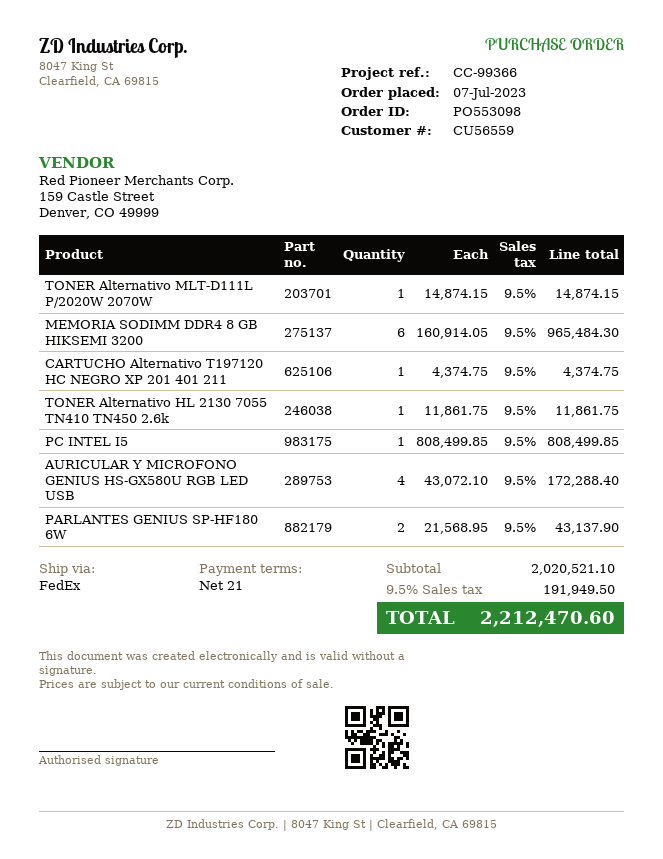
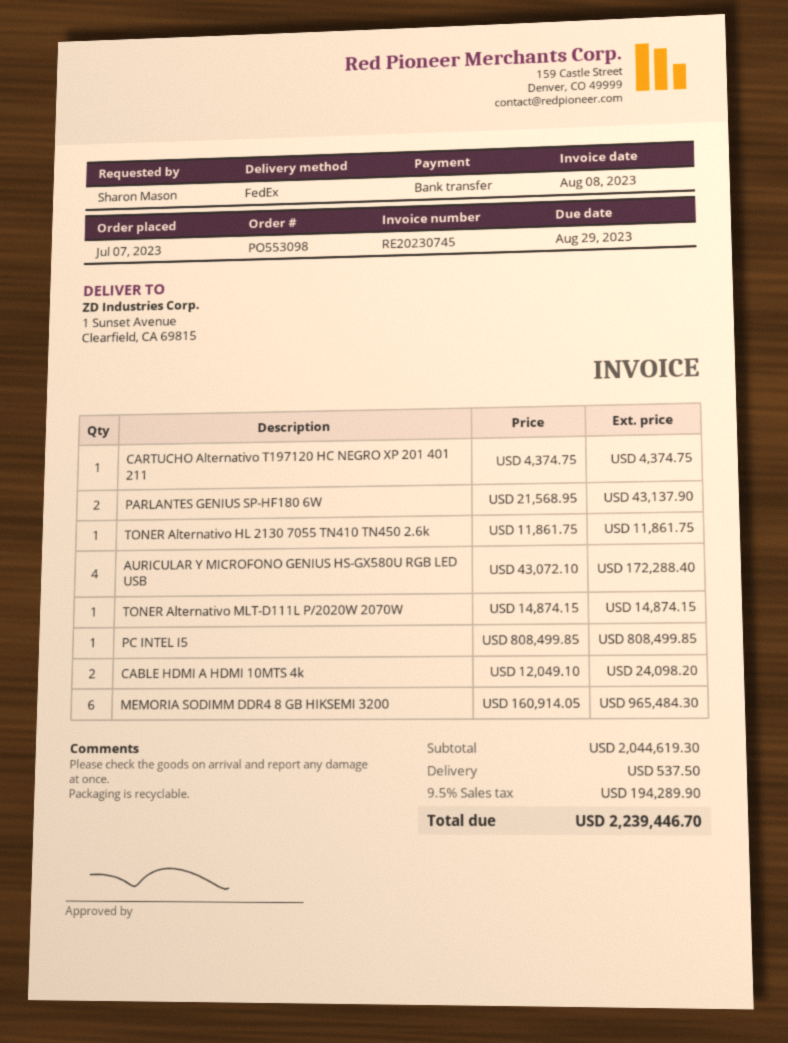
CABLE HDMI A HDMI 10MTS 4k: none -> 2 x 12049.10 = 24098.20
subtotal: 2020521.10 -> 2044619.30
shipping: none -> 537.50
tax: 9.5% = 191949.50 -> 9.5% = 194289.90
total: 2212470.60 -> 2239446.70

